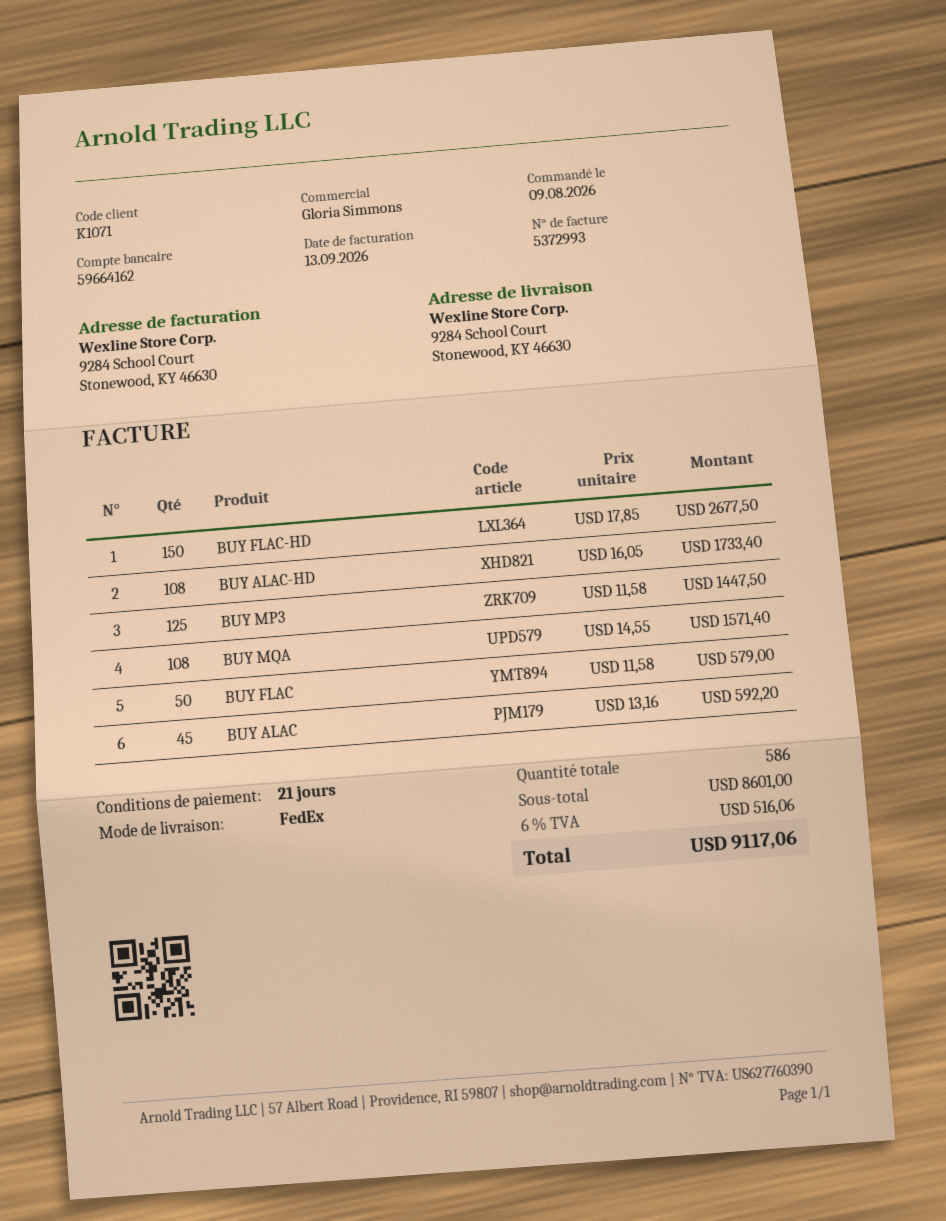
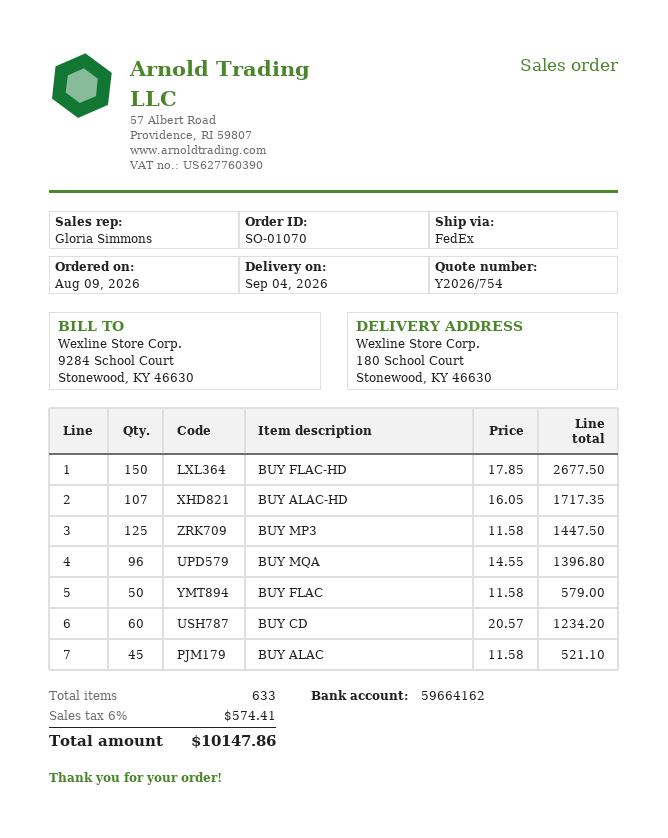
ship to: 9284 School Court, Stonewood, KY 46630 -> 180 School Court, Stonewood, KY 46630
BUY ALAC-HD: 108 x 16.05 = 1733.40 -> 107 x 16.05 = 1717.35
BUY MQA: 108 x 14.55 = 1571.40 -> 96 x 14.55 = 1396.80
BUY ALAC: 45 x 13.16 = 592.20 -> 45 x 11.58 = 521.10
BUY CD: none -> 60 x 20.57 = 1234.20
total quantity: 586 -> 633
tax: 6% = 516.06 -> 6% = 574.41
total: 9117.06 -> 10147.86

